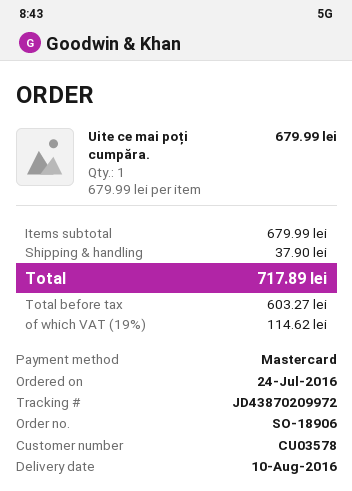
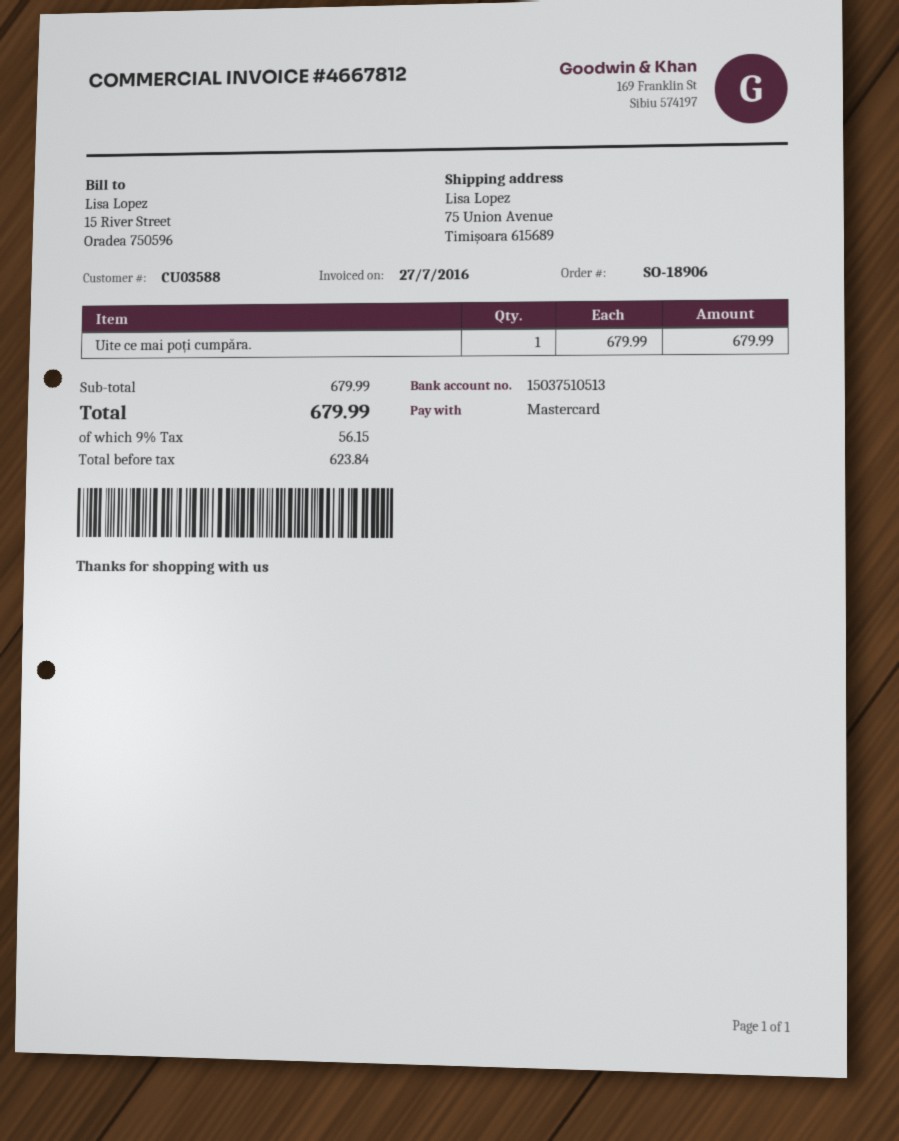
customer number: CU03578 -> CU03588
shipping: 37.90 -> none
net: 603.27 -> 623.84
tax: 19% = 114.62 -> 9% = 56.15
total: 717.89 -> 679.99

